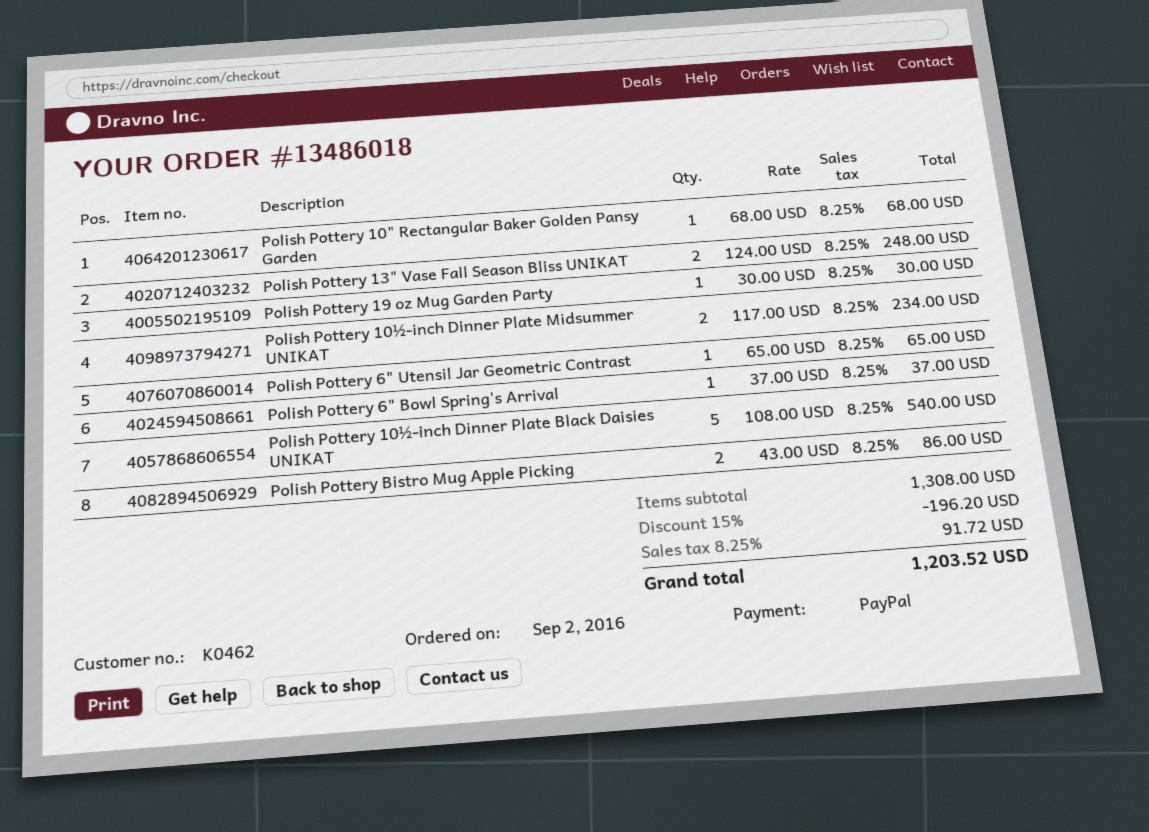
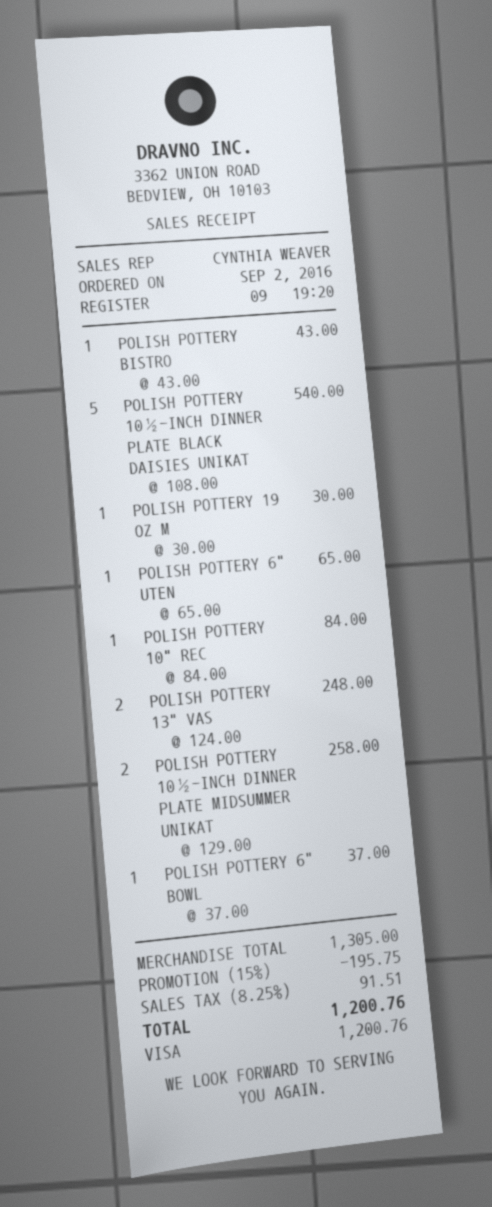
payment method: PayPal -> Visa
Polish Pottery 10" Rectangular Baker Golden Pansy Garden: 1 x 68.00 = 68.00 -> 1 x 84.00 = 84.00
Polish Pottery 10½-inch Dinner Plate Midsummer UNIKAT: 2 x 117.00 = 234.00 -> 2 x 129.00 = 258.00
Polish Pottery Bistro Mug Apple Picking: 2 x 43.00 = 86.00 -> 1 x 43.00 = 43.00
subtotal: 1308.00 -> 1305.00
discount: 15% = 196.20 -> 15% = 195.75
tax: 8.25% = 91.72 -> 8.25% = 91.51
total: 1203.52 -> 1200.76

